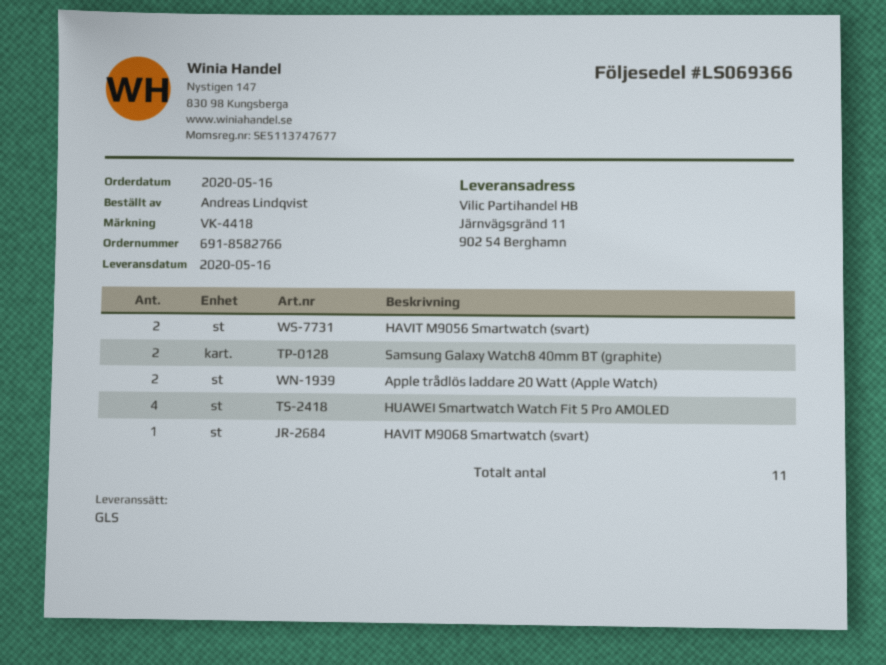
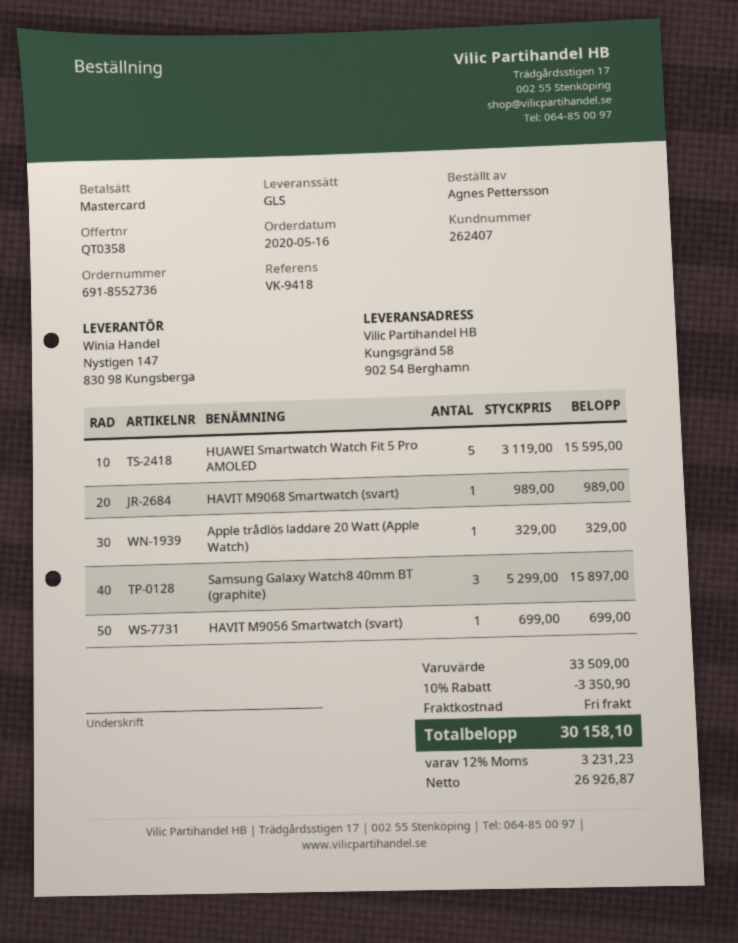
order number: 691-8582766 -> 691-8552736
reference: VK-4418 -> VK-9418
ordered by: Andreas Lindqvist -> Agnes Pettersson
ship to: Järnvägsgränd 11, 902 54 Berghamn -> Kungsgränd 58, 902 54 Berghamn
HAVIT M9056 Smartwatch (svart): 2 -> 1
Samsung Galaxy Watch8 40mm BT (graphite): 2 -> 3
Apple trådlös laddare 20 Watt (Apple Watch): 2 -> 1
HUAWEI Smartwatch Watch Fit 5 Pro AMOLED: 4 -> 5

